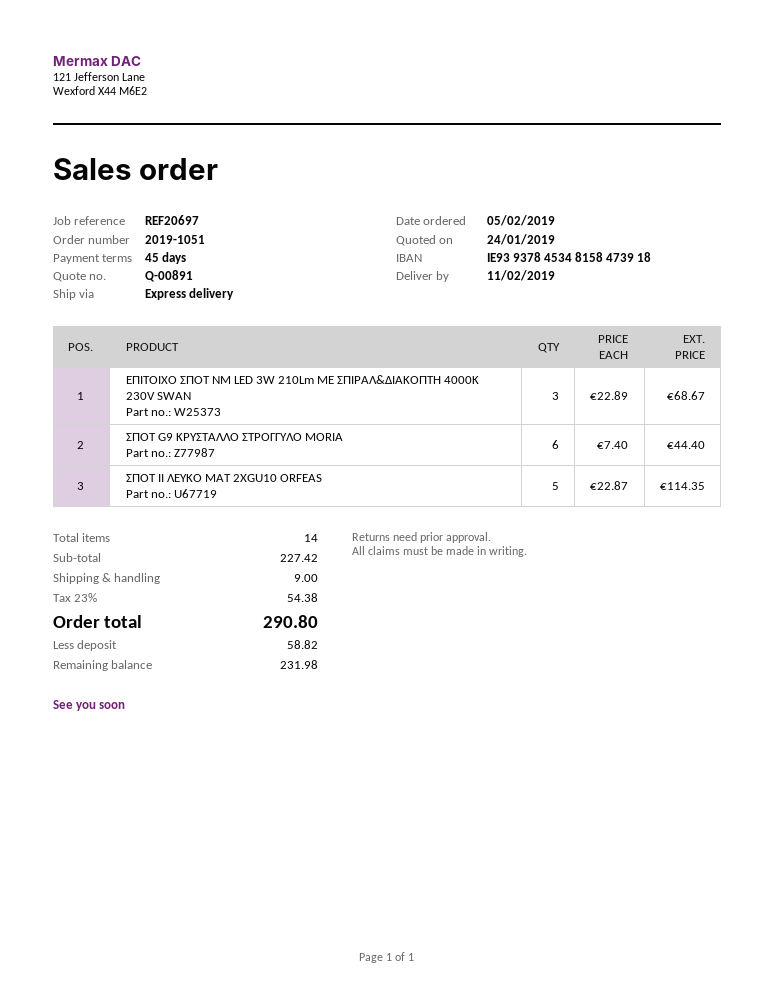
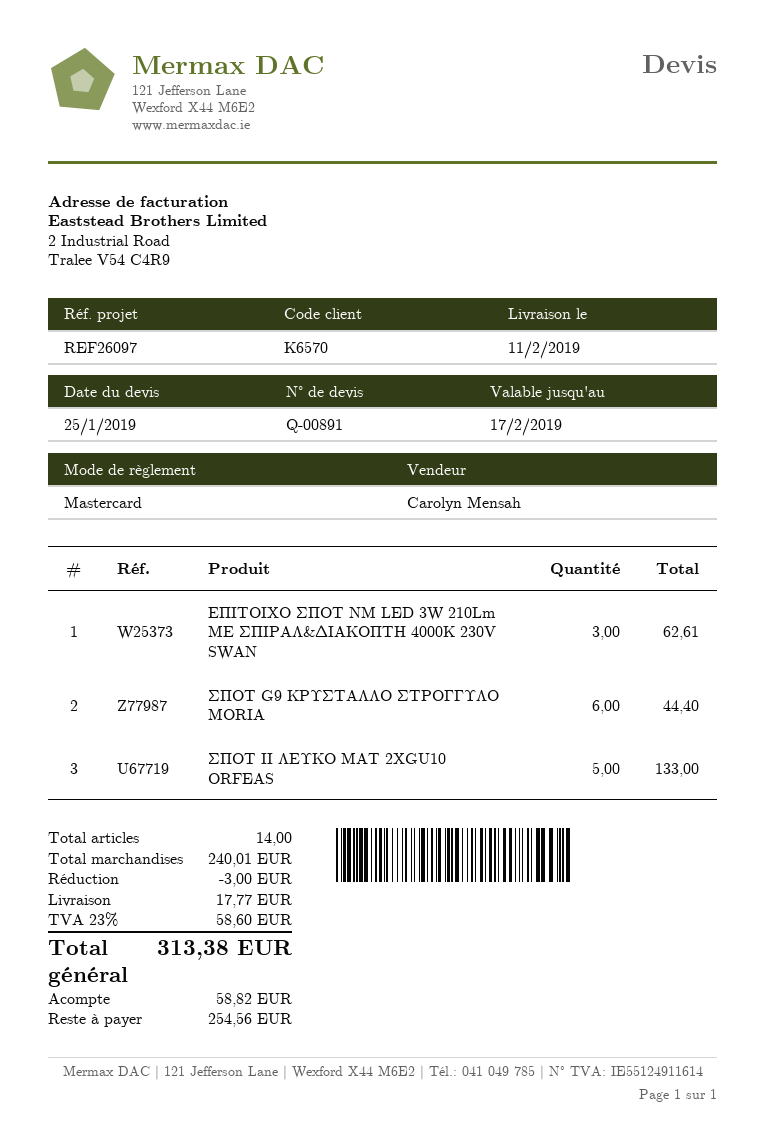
quote date: 2019-01-24 -> 2019-01-25
reference: REF20697 -> REF26097
ΕΠΙΤΟΙΧΟ ΣΠΟΤ ΝM LED 3W 210Lm ΜΕ ΣΠΙΡΑΛ&ΔΙΑΚΟΠΤΗ 4000K 230V SWAN: 3 for 68.67 -> 3 for 62.61
ΣΠΟΤ ΙI ΛΕΥΚΟ ΜΑΤ 2ΧGU10 ORFEAS: 5 for 114.35 -> 5 for 133.00
subtotal: 227.42 -> 240.01
discount: none -> 3.00
shipping: 9.00 -> 17.77
tax: 23% = 54.38 -> 23% = 58.60
total: 290.80 -> 313.38
balance: 231.98 -> 254.56

